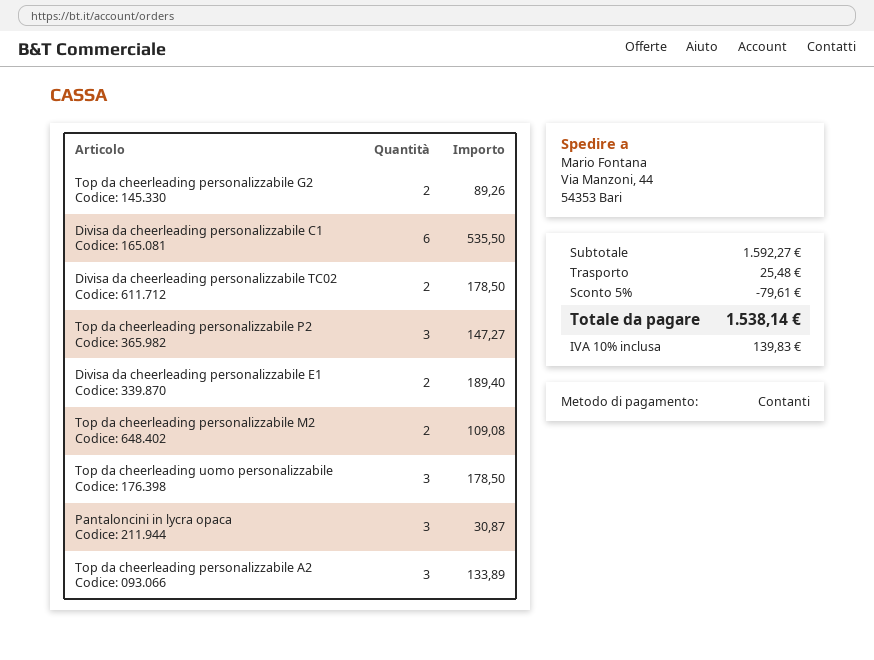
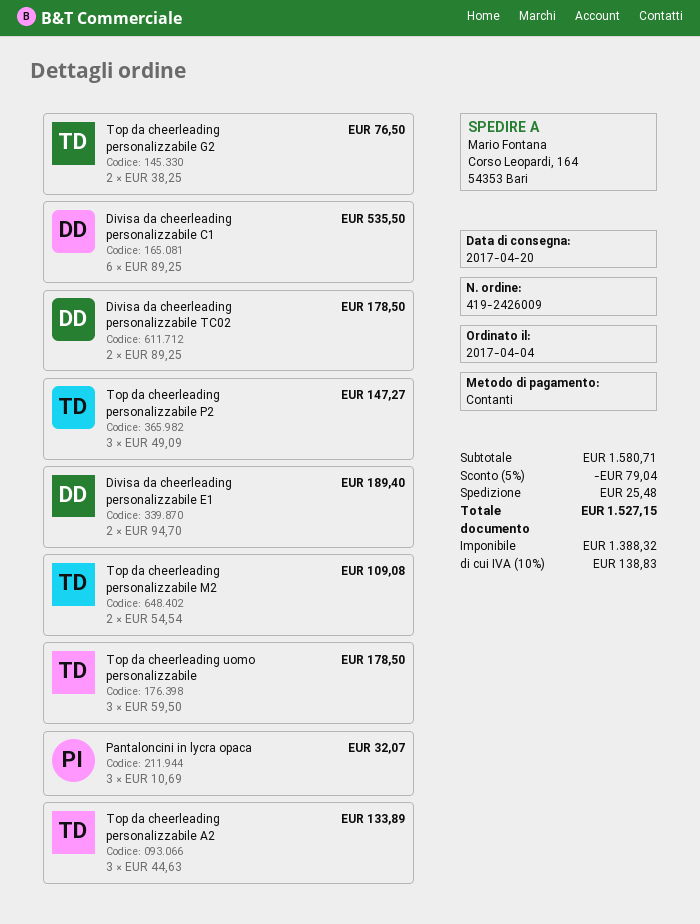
ship to: Via Manzoni, 44, 54353 Bari -> Corso Leopardi, 164, 54353 Bari
Top da cheerleading personalizzabile G2: 2 for 89.26 -> 2 for 76.50
Pantaloncini in lycra opaca: 3 for 30.87 -> 3 for 32.07
subtotal: 1592.27 -> 1580.71
discount: 5% = 79.61 -> 5% = 79.04
tax: 10% = 139.83 -> 10% = 138.83
total: 1538.14 -> 1527.15

